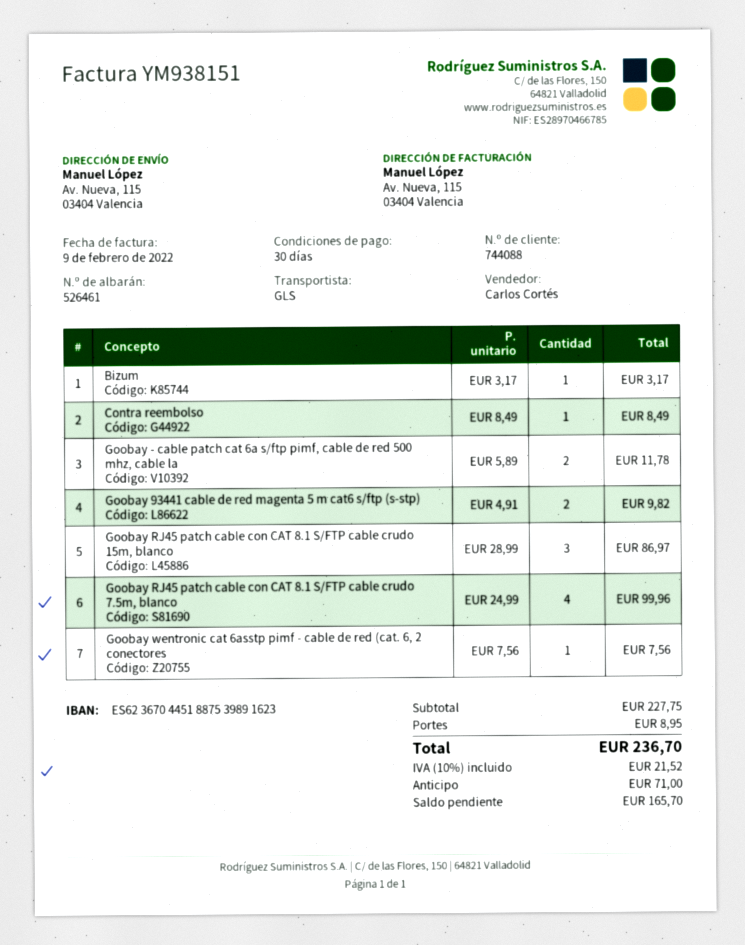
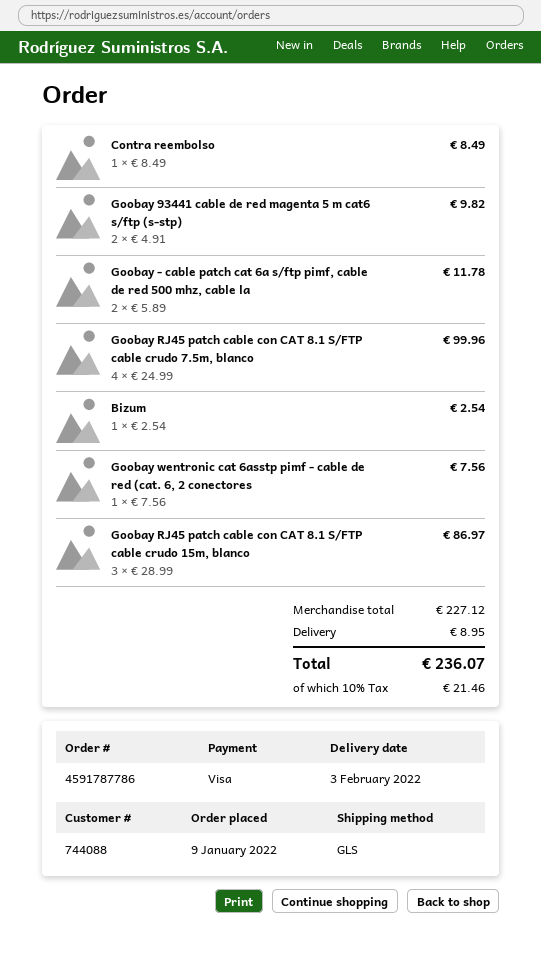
Bizum: 1 x 3.17 = 3.17 -> 1 x 2.54 = 2.54
subtotal: 227.75 -> 227.12
tax: 10% = 21.52 -> 10% = 21.46
total: 236.70 -> 236.07

